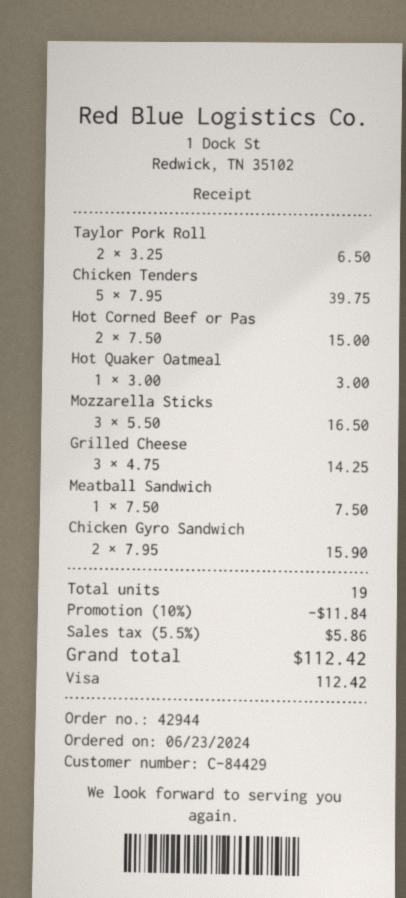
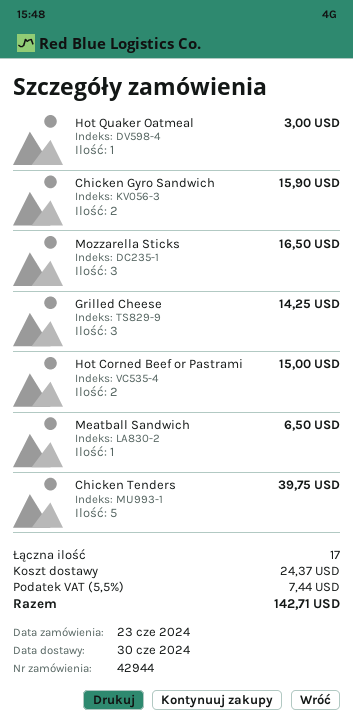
Taylor Pork Roll: 2 for 6.50 -> none
Meatball Sandwich: 1 for 7.50 -> 1 for 6.50
total quantity: 19 -> 17
discount: 10% = 11.84 -> none
shipping: none -> 24.37
tax: 5.5% = 5.86 -> 5.5% = 7.44
total: 112.42 -> 142.71

